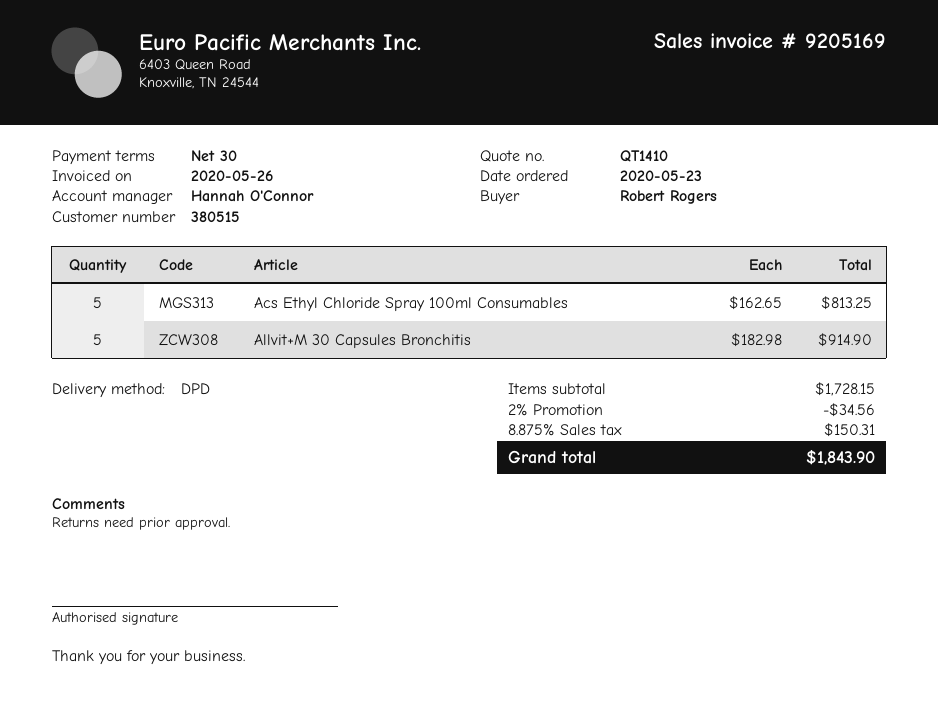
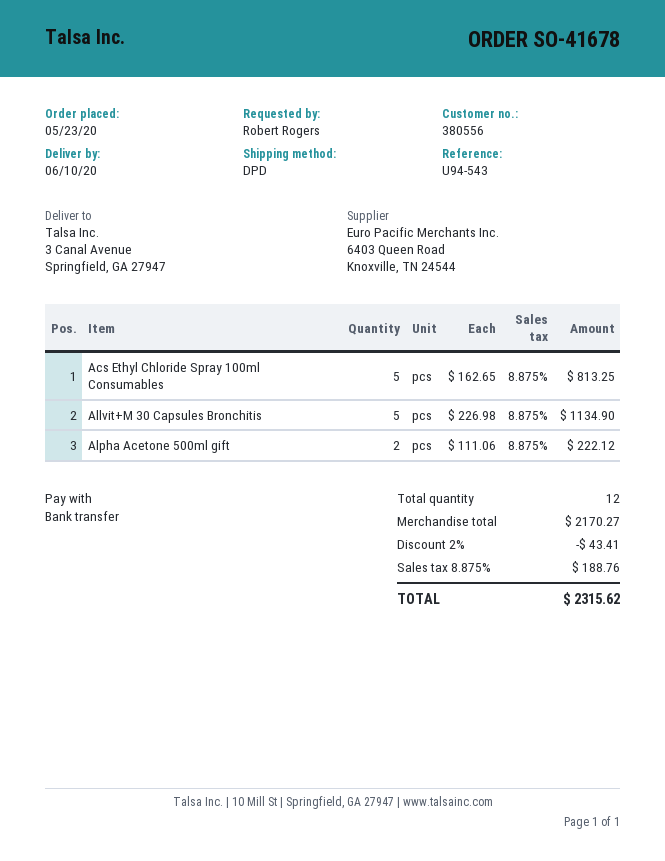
customer number: 380515 -> 380556
Allvit+M 30 Capsules Bronchitis: 5 x 182.98 = 914.90 -> 5 x 226.98 = 1134.90
Alpha Acetone 500ml gift: none -> 2 x 111.06 = 222.12
subtotal: 1728.15 -> 2170.27
discount: 2% = 34.56 -> 2% = 43.41
tax: 8.875% = 150.31 -> 8.875% = 188.76
total: 1843.90 -> 2315.62

